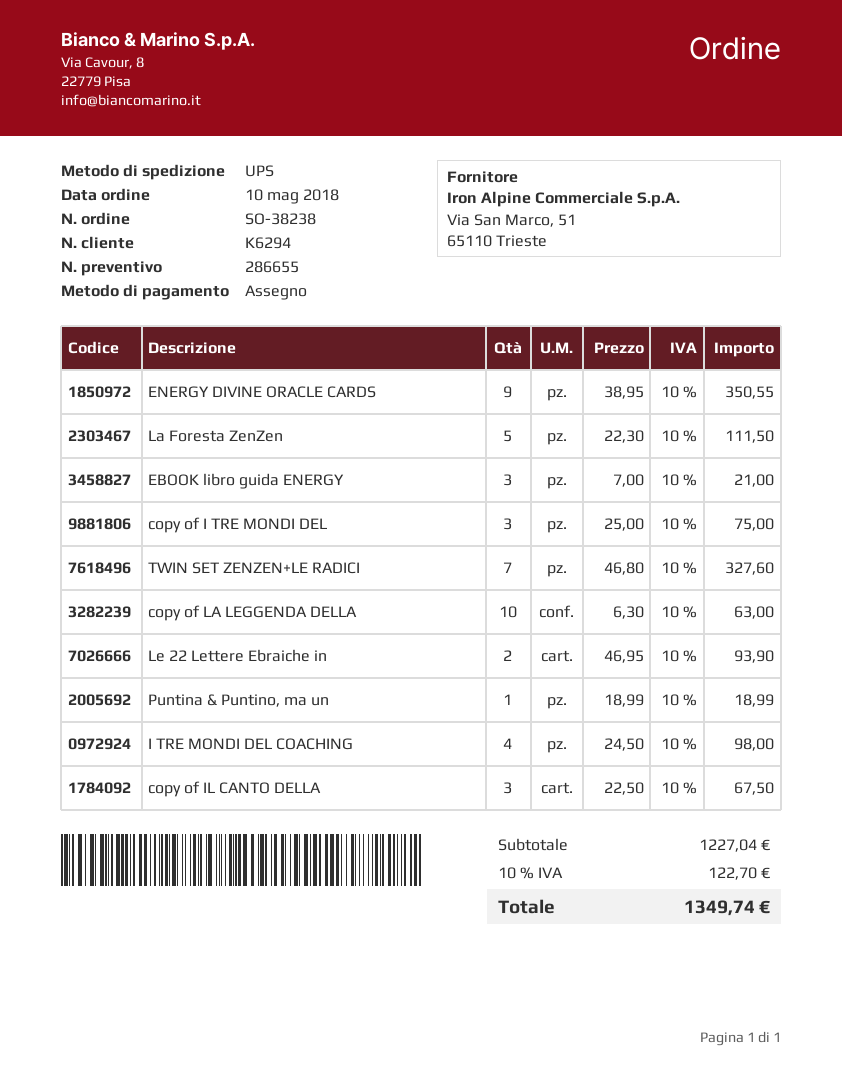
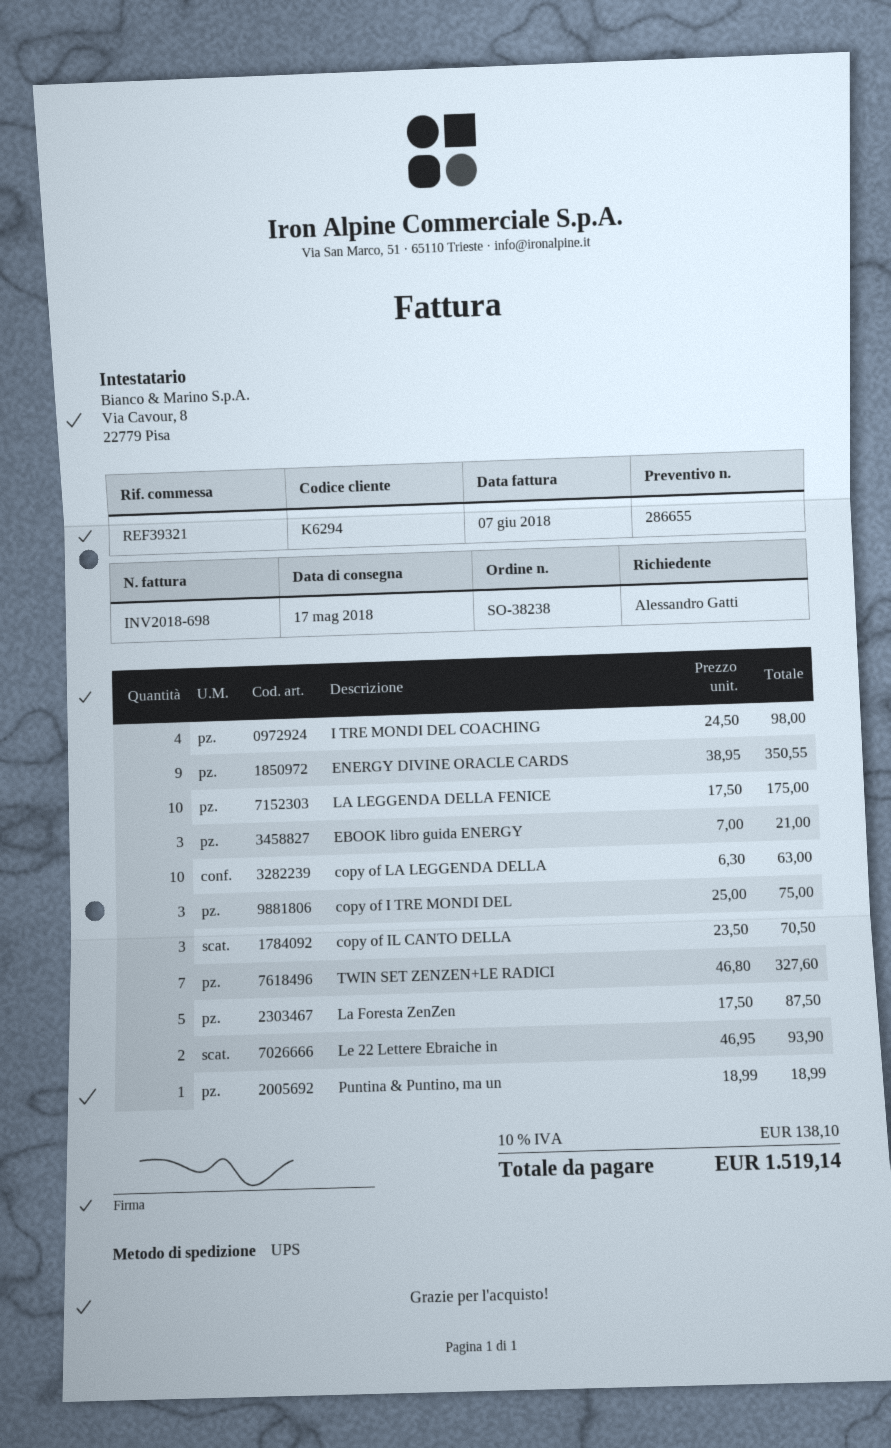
La Foresta ZenZen: 5 x 22.30 = 111.50 -> 5 x 17.50 = 87.50
copy of IL CANTO DELLA: 3 x 22.50 = 67.50 -> 3 x 23.50 = 70.50
LA LEGGENDA DELLA FENICE: none -> 10 x 17.50 = 175.00
tax: 10% = 122.70 -> 10% = 138.10
total: 1349.74 -> 1519.14

